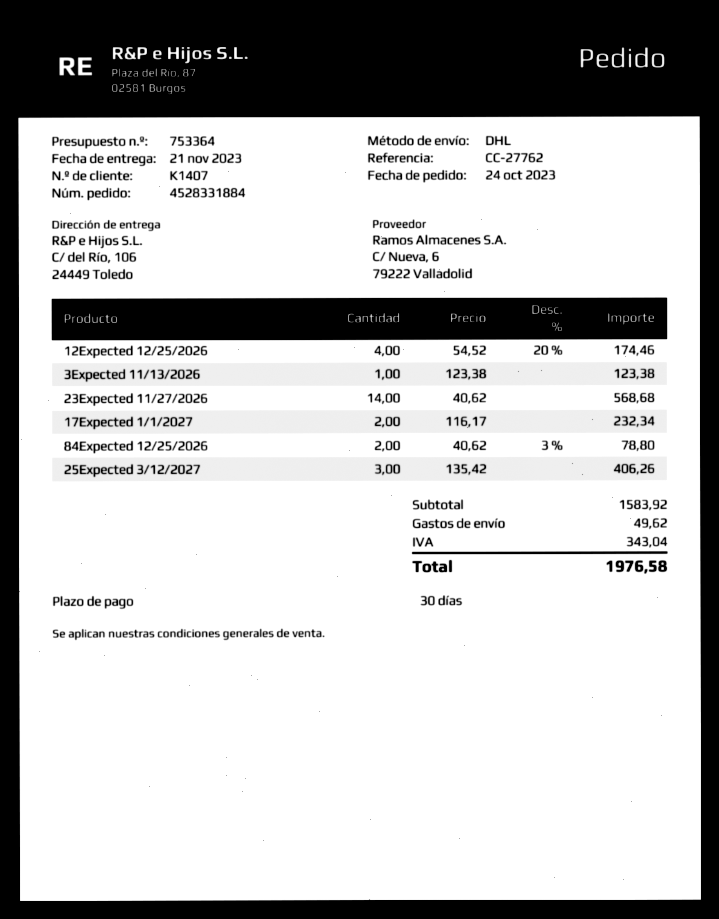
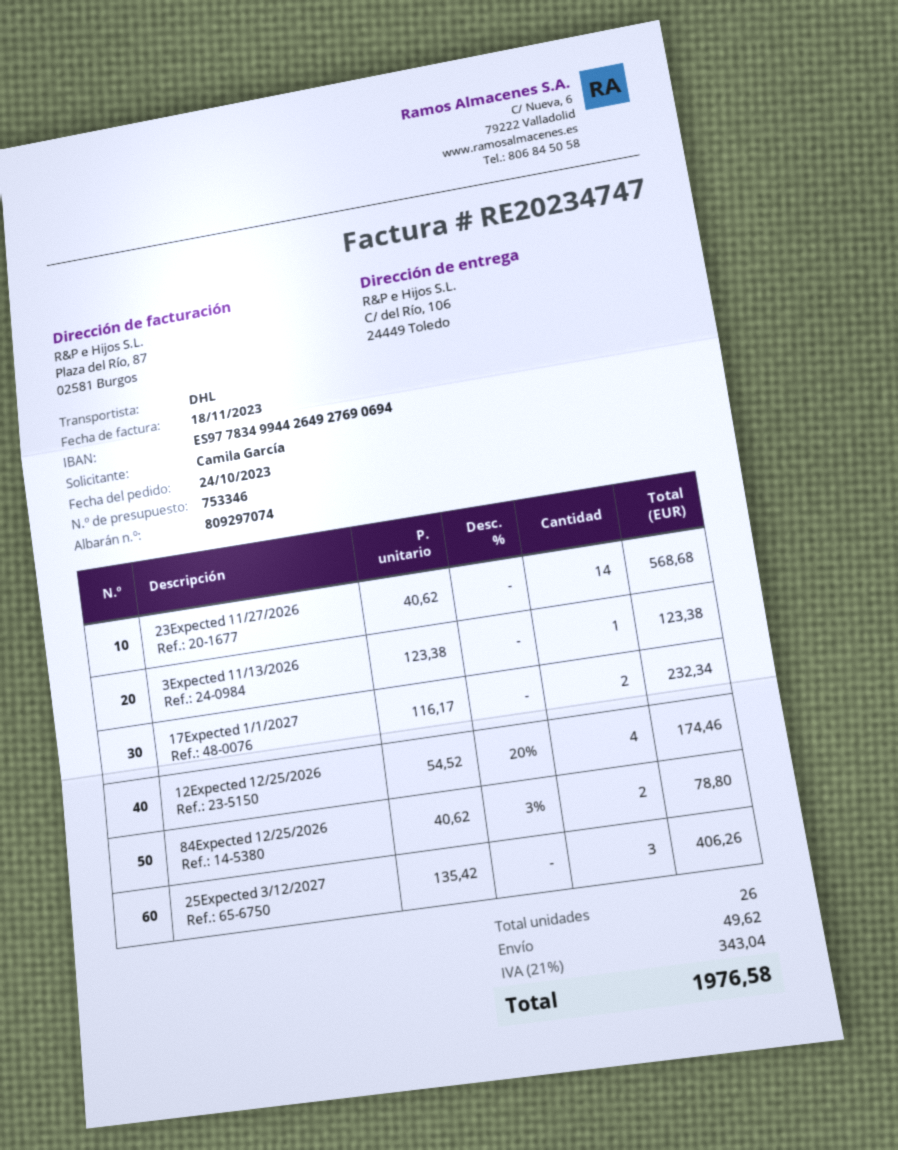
quote number: 753364 -> 753346

